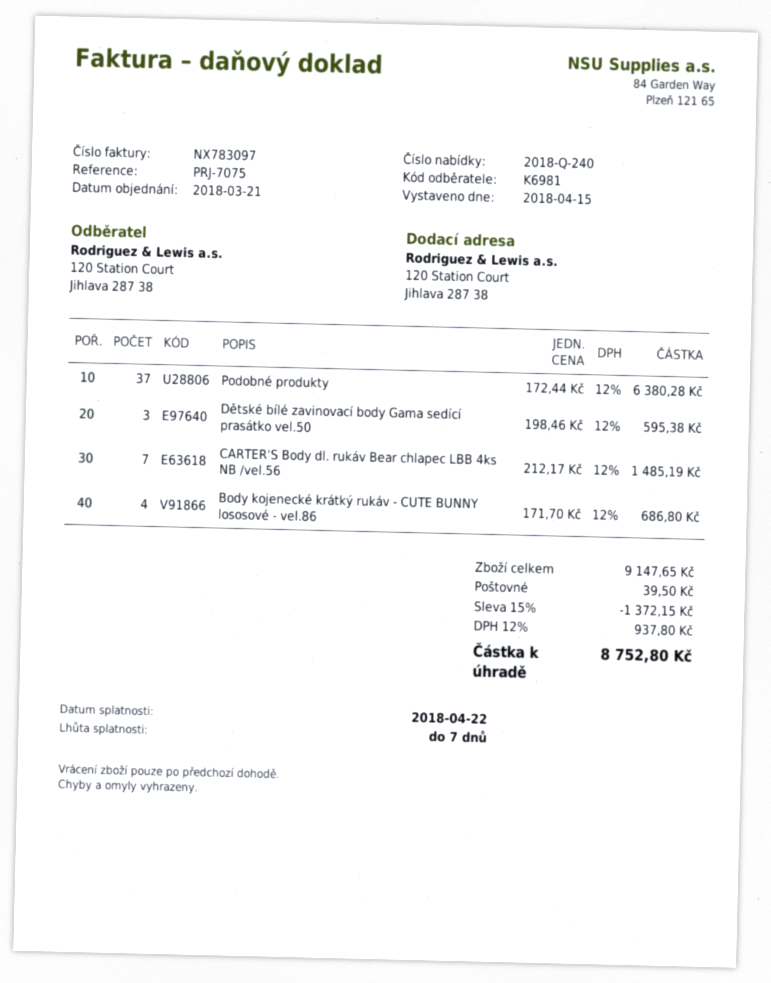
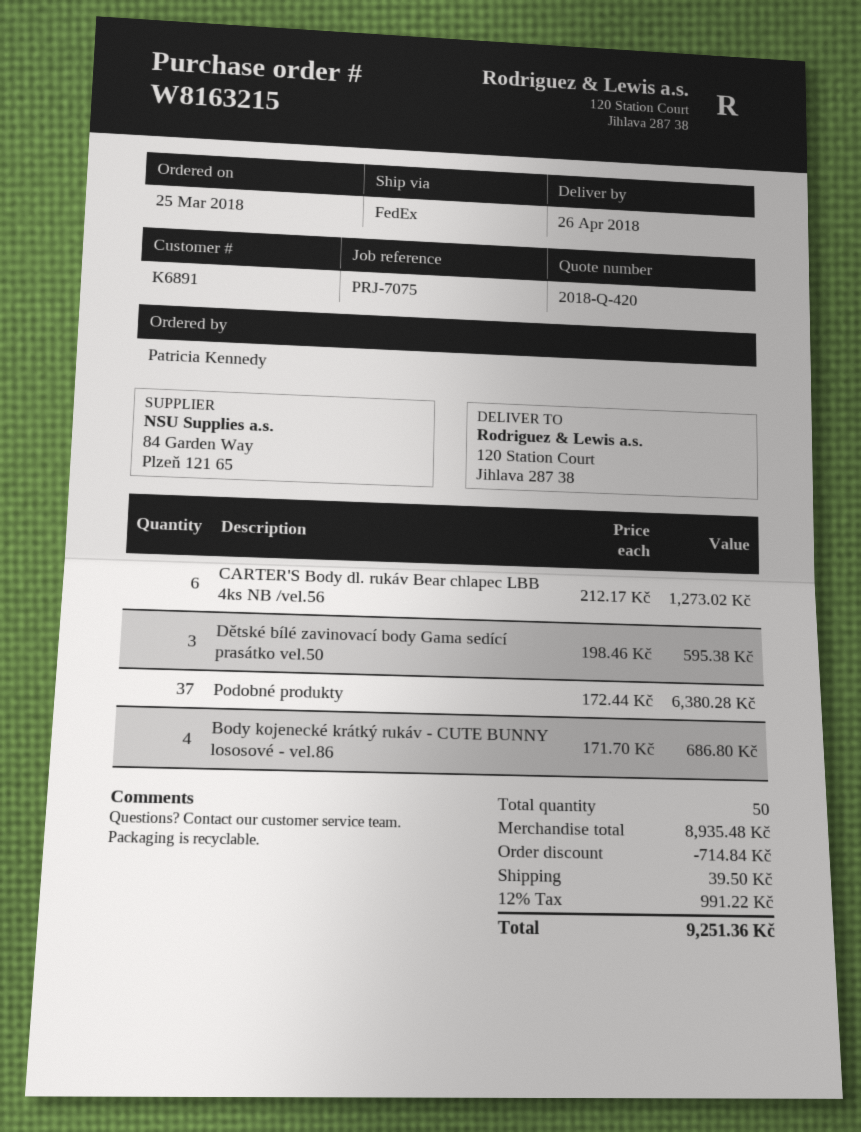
quote number: 2018-Q-240 -> 2018-Q-420
order date: 2018-03-21 -> 2018-03-25
customer number: K6981 -> K6891
CARTER'S Body dl. rukáv Bear chlapec LBB 4ks NB /vel.56: 7 x 212.17 = 1485.19 -> 6 x 212.17 = 1273.02
subtotal: 9147.65 -> 8935.48
discount: 1372.15 -> 714.84
tax: 12% = 937.80 -> 12% = 991.22
total: 8752.80 -> 9251.36

